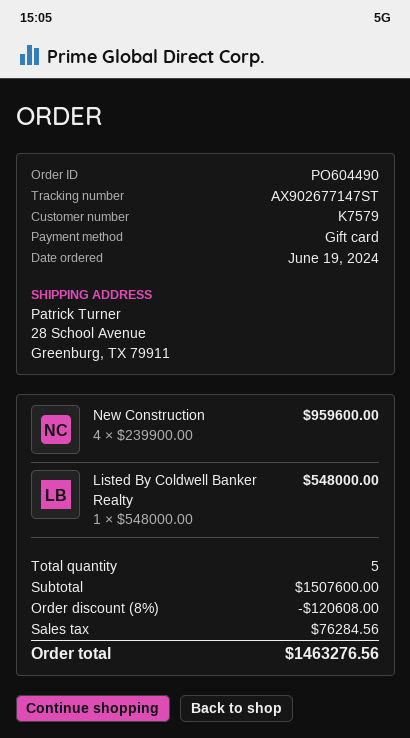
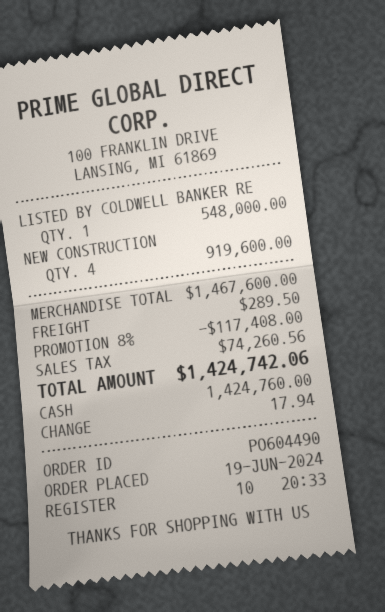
payment method: gift card -> cash
New Construction: 4 for 959600.00 -> 4 for 919600.00
subtotal: 1507600.00 -> 1467600.00
discount: 8% = 120608.00 -> 8% = 117408.00
shipping: none -> 289.50
tax: 76284.56 -> 74260.56
total: 1463276.56 -> 1424742.06

